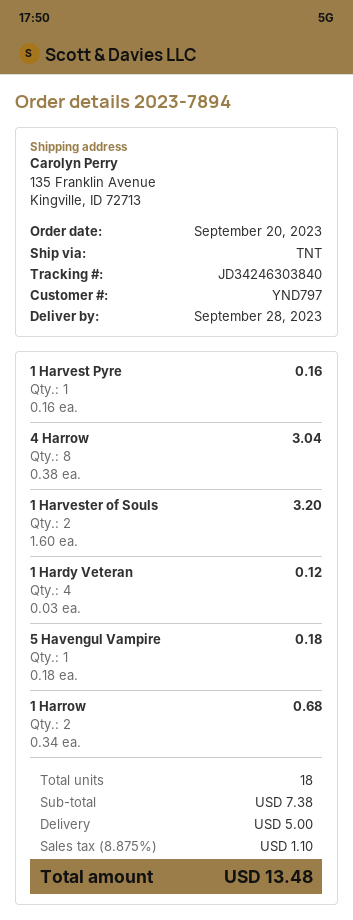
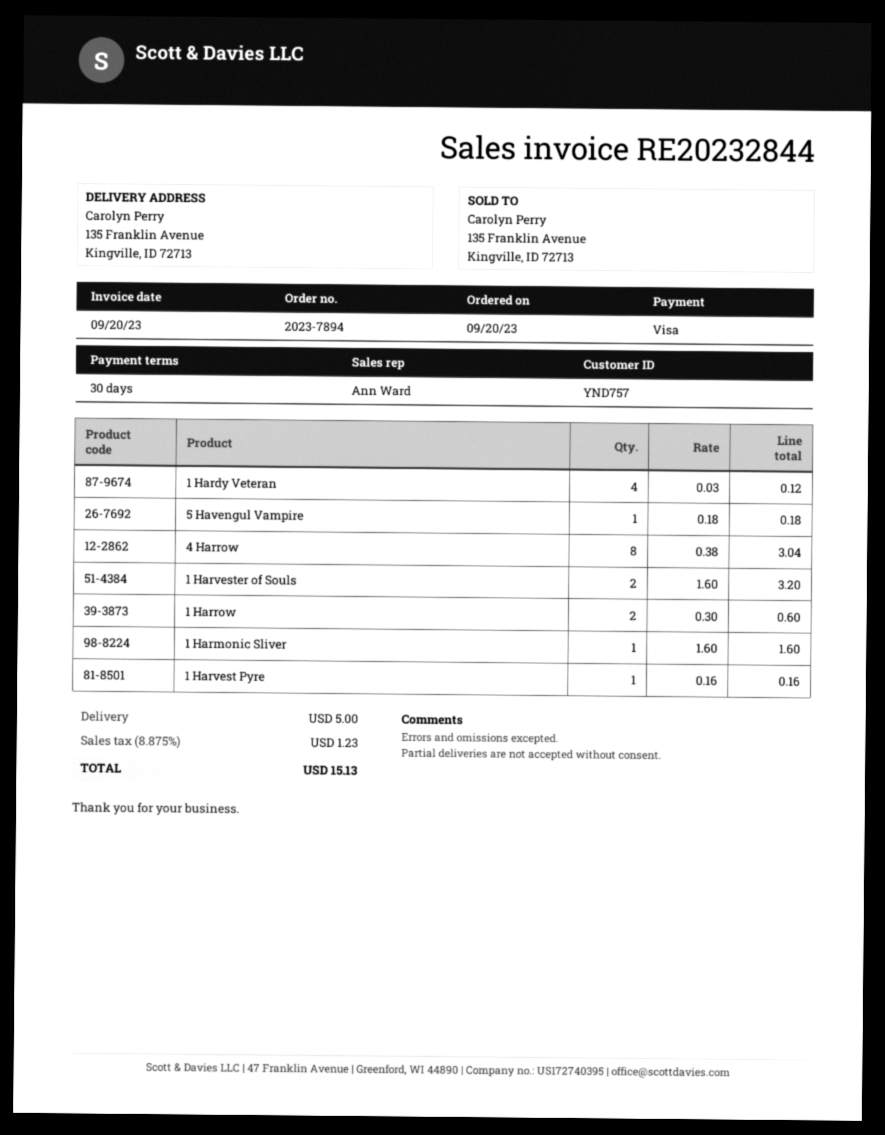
customer number: YND797 -> YND757
1 Harrow: 2 x 0.34 = 0.68 -> 2 x 0.30 = 0.60
1 Harmonic Sliver: none -> 1 x 1.60 = 1.60
tax: 8.875% = 1.10 -> 8.875% = 1.23
total: 13.48 -> 15.13

